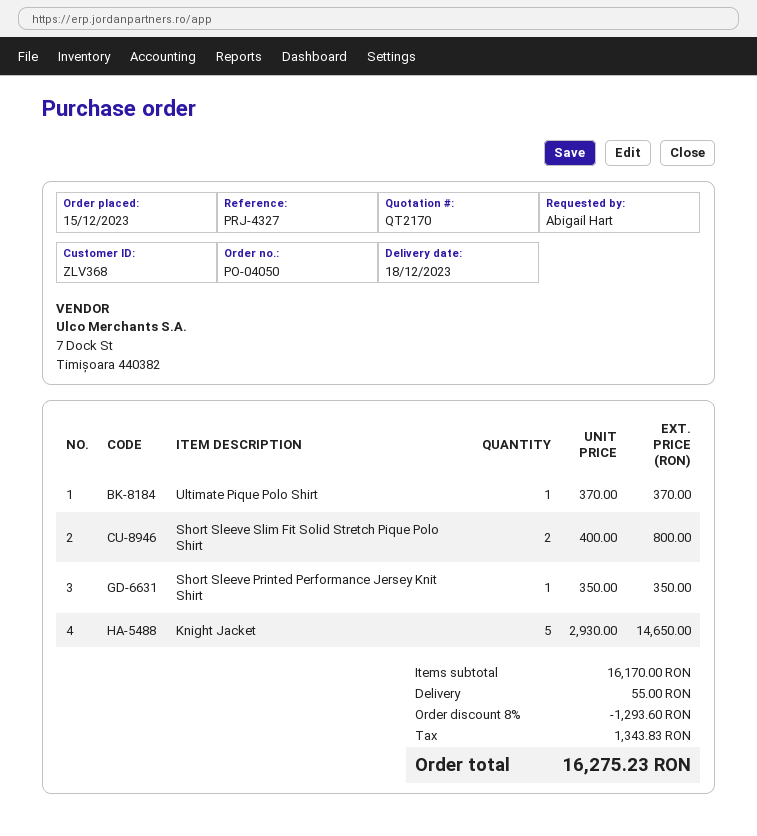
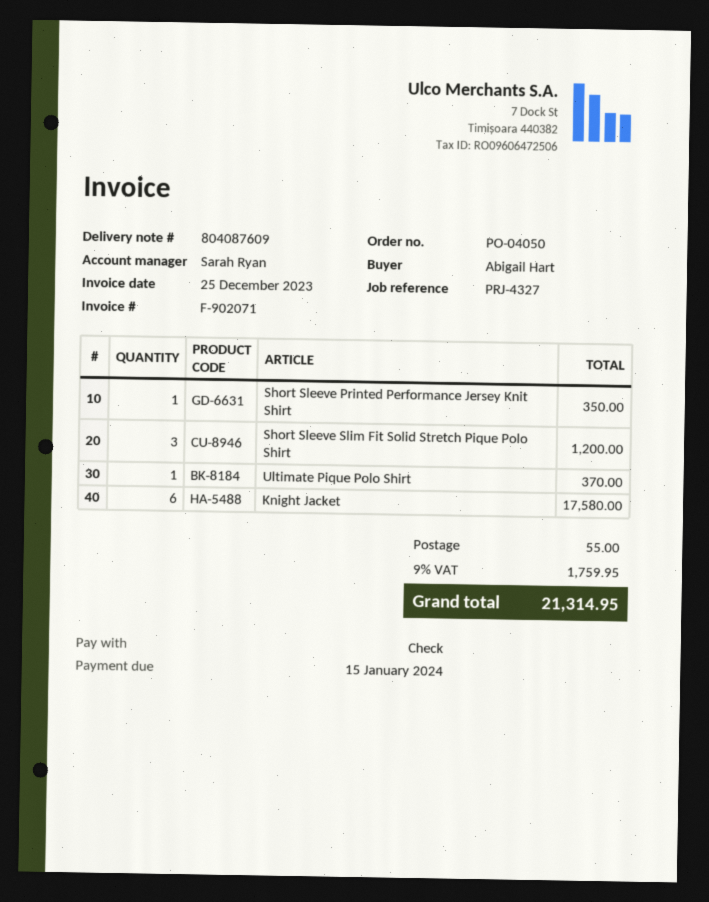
Short Sleeve Slim Fit Solid Stretch Pique Polo Shirt: 2 for 800.00 -> 3 for 1200.00
Knight Jacket: 5 for 14650.00 -> 6 for 17580.00
discount: 8% = 1293.60 -> none
tax: 1343.83 -> 1759.95
total: 16275.23 -> 21314.95

